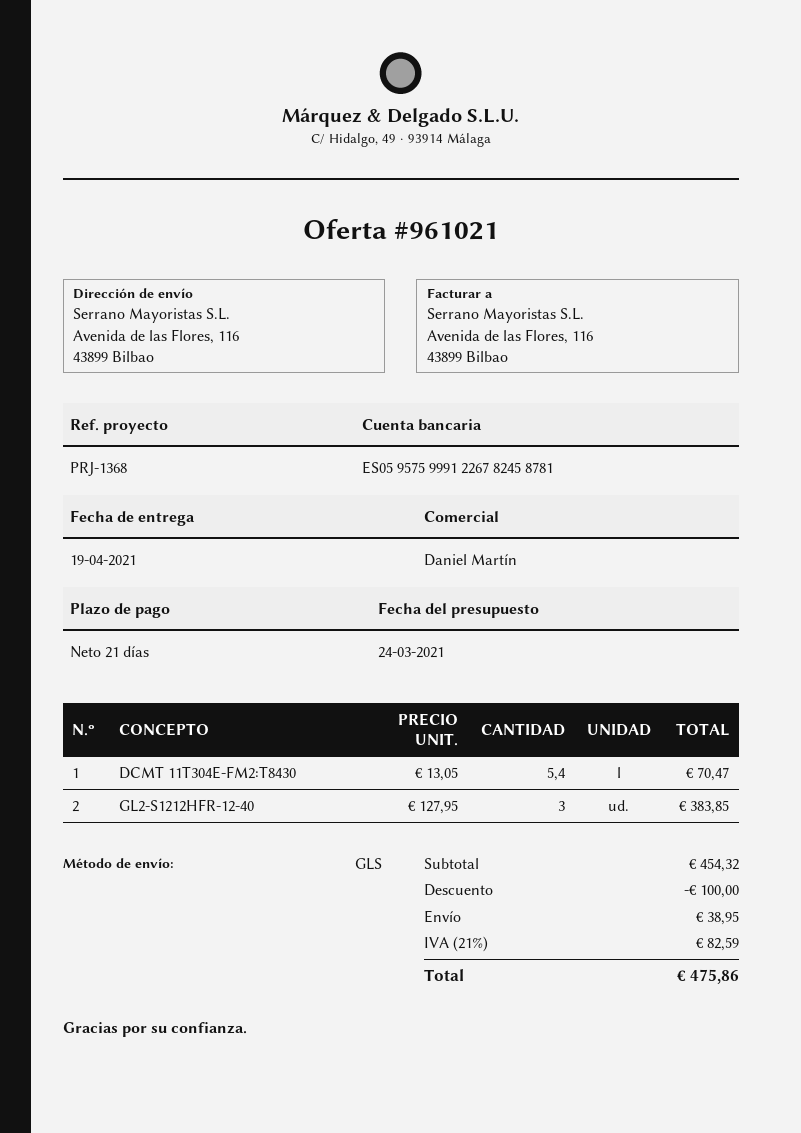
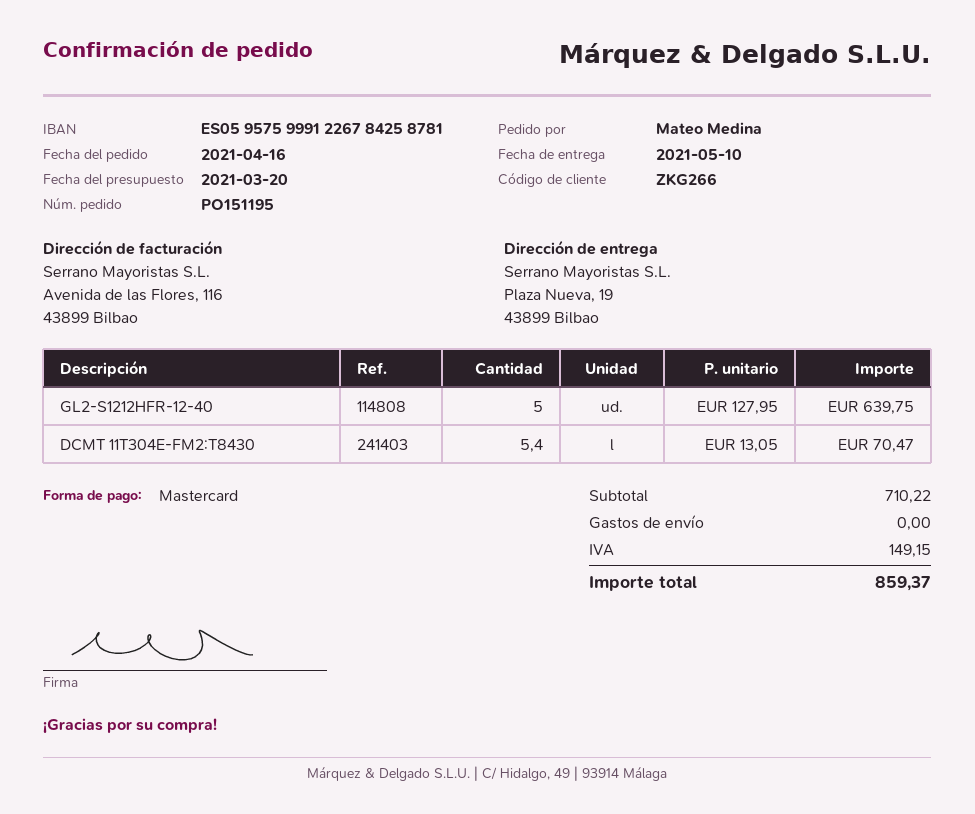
quote date: 2021-03-24 -> 2021-03-20
delivery date: 2021-04-19 -> 2021-05-10
bank account: ES0595759991226782458781 -> ES0595759991226784258781
ship to: Avenida de las Flores, 116, 43899 Bilbao -> Plaza Nueva, 19, 43899 Bilbao
GL2-S1212HFR-12-40: 3 x 127.95 = 383.85 -> 5 x 127.95 = 639.75
subtotal: 454.32 -> 710.22
discount: 100.00 -> none
shipping: 38.95 -> 0.00
tax: 82.59 -> 149.15
total: 475.86 -> 859.37

